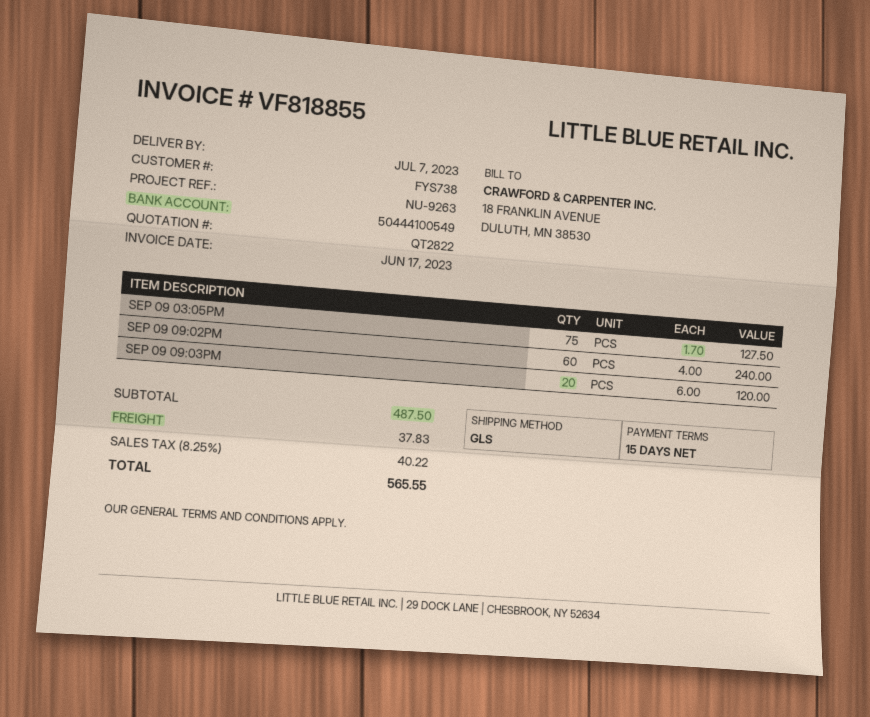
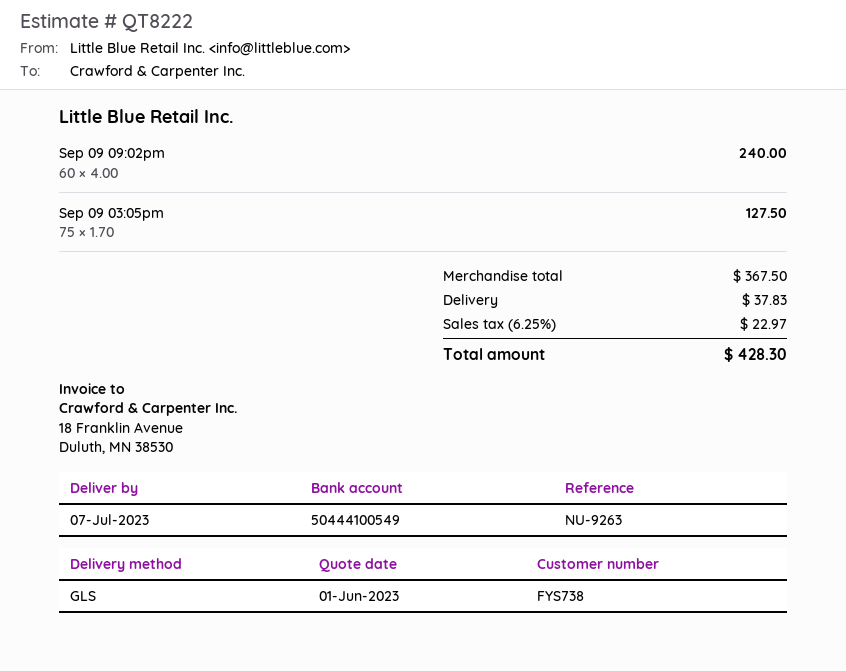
quote number: QT2822 -> QT8222
SEP 09 09:03PM: 20 x 6.00 = 120.00 -> none
subtotal: 487.50 -> 367.50
tax: 8.25% = 40.22 -> 6.25% = 22.97
total: 565.55 -> 428.30

